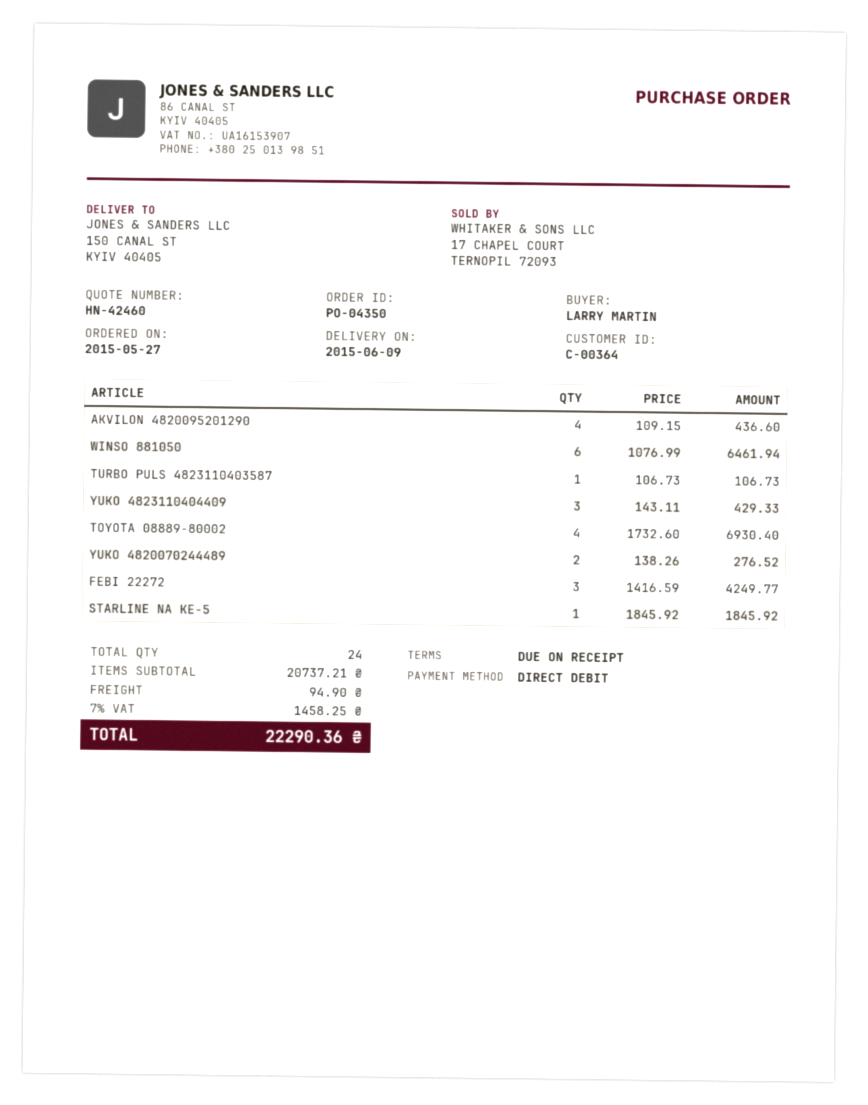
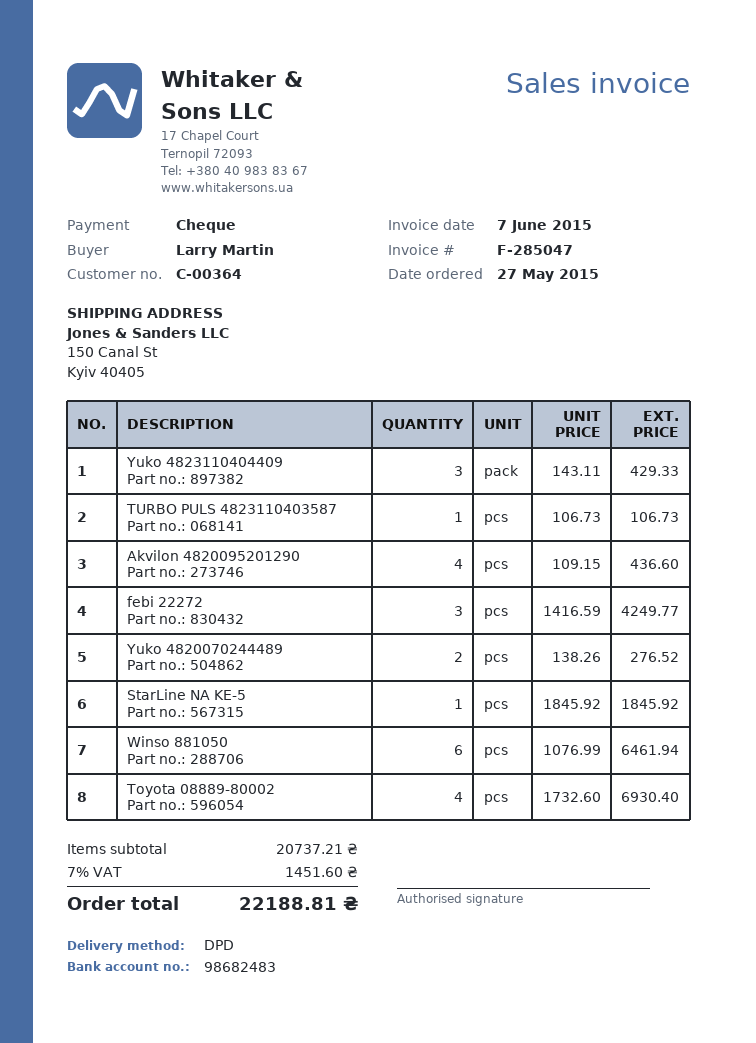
payment method: direct debit -> cheque
shipping: 94.90 -> none
tax: 7% = 1458.25 -> 7% = 1451.60
total: 22290.36 -> 22188.81

